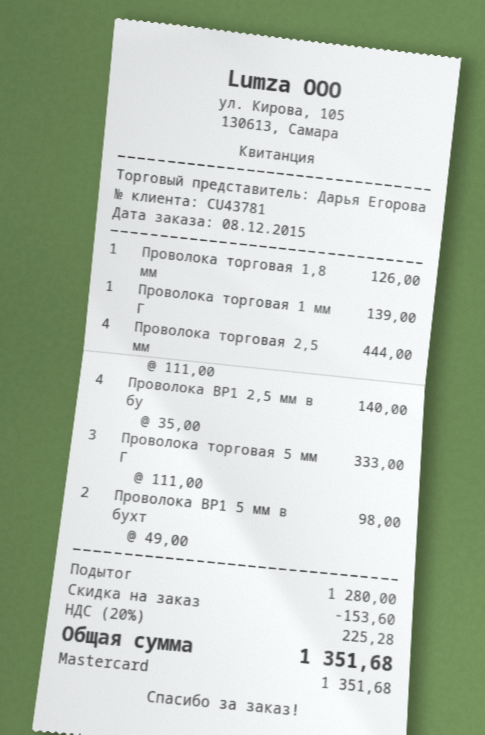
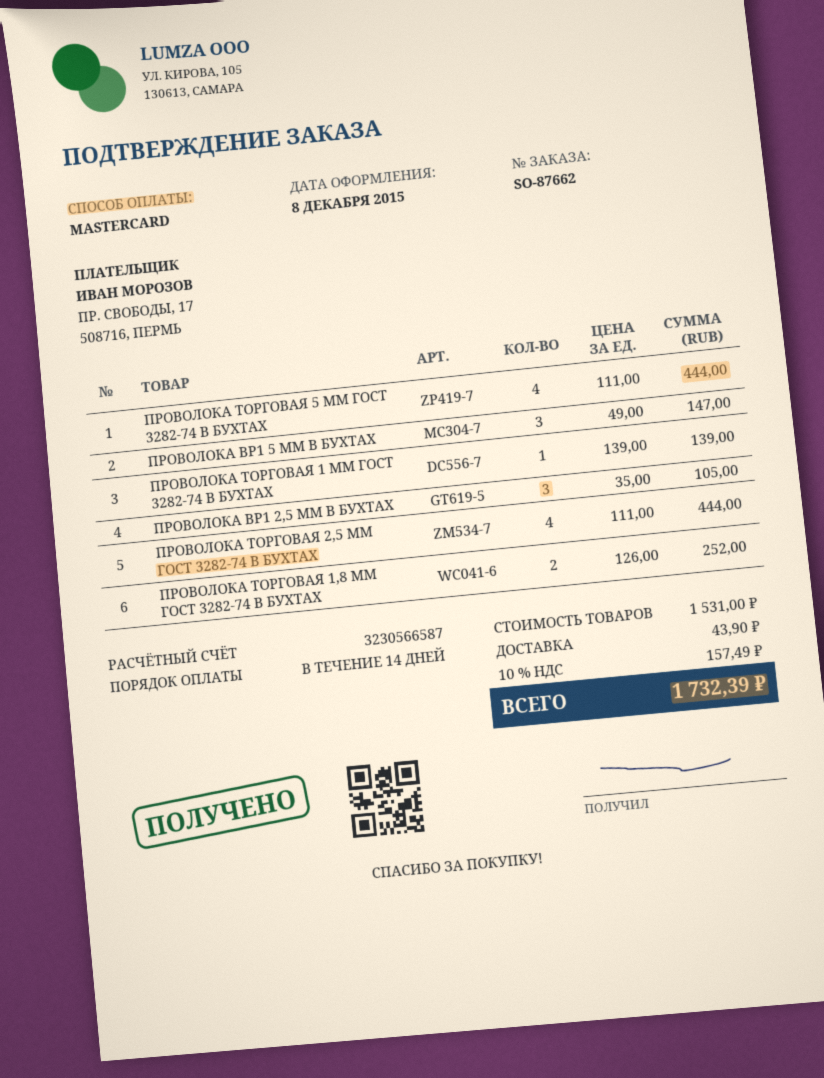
Проволока торговая 1,8 мм: 1 x 126.00 = 126.00 -> 2 x 126.00 = 252.00
Проволока ВР1 2,5 мм в бу: 4 x 35.00 = 140.00 -> 3 x 35.00 = 105.00
Проволока торговая 5 мм Г: 3 x 111.00 = 333.00 -> 4 x 111.00 = 444.00
Проволока ВР1 5 мм в бухт: 2 x 49.00 = 98.00 -> 3 x 49.00 = 147.00
subtotal: 1280.00 -> 1531.00
discount: 153.60 -> none
shipping: none -> 43.90
tax: 20% = 225.28 -> 10% = 157.49
total: 1351.68 -> 1732.39

